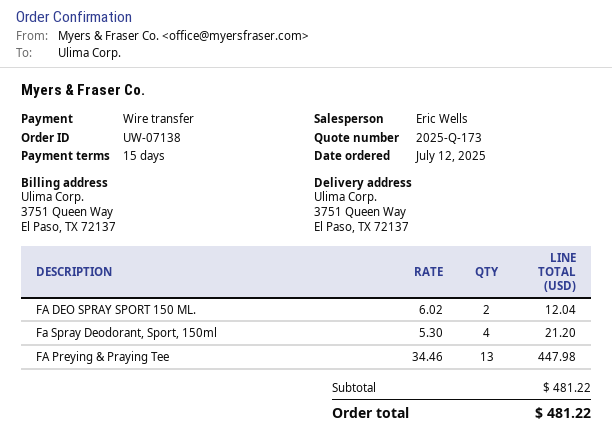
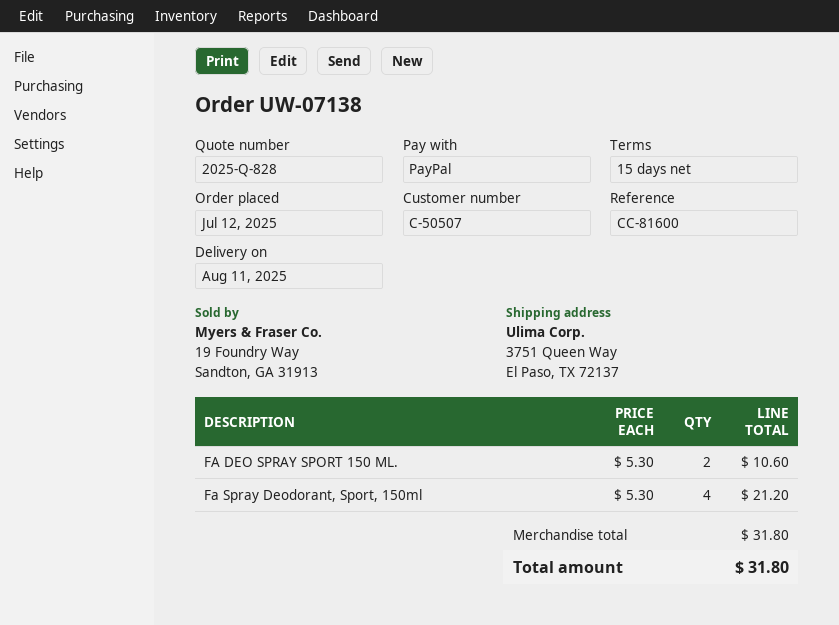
quote number: 2025-Q-173 -> 2025-Q-828
payment method: bank transfer -> PayPal
FA DEO SPRAY SPORT 150 ML.: 2 x 6.02 = 12.04 -> 2 x 5.30 = 10.60
FA Preying & Praying Tee: 13 x 34.46 = 447.98 -> none
subtotal: 481.22 -> 31.80
total: 481.22 -> 31.80

